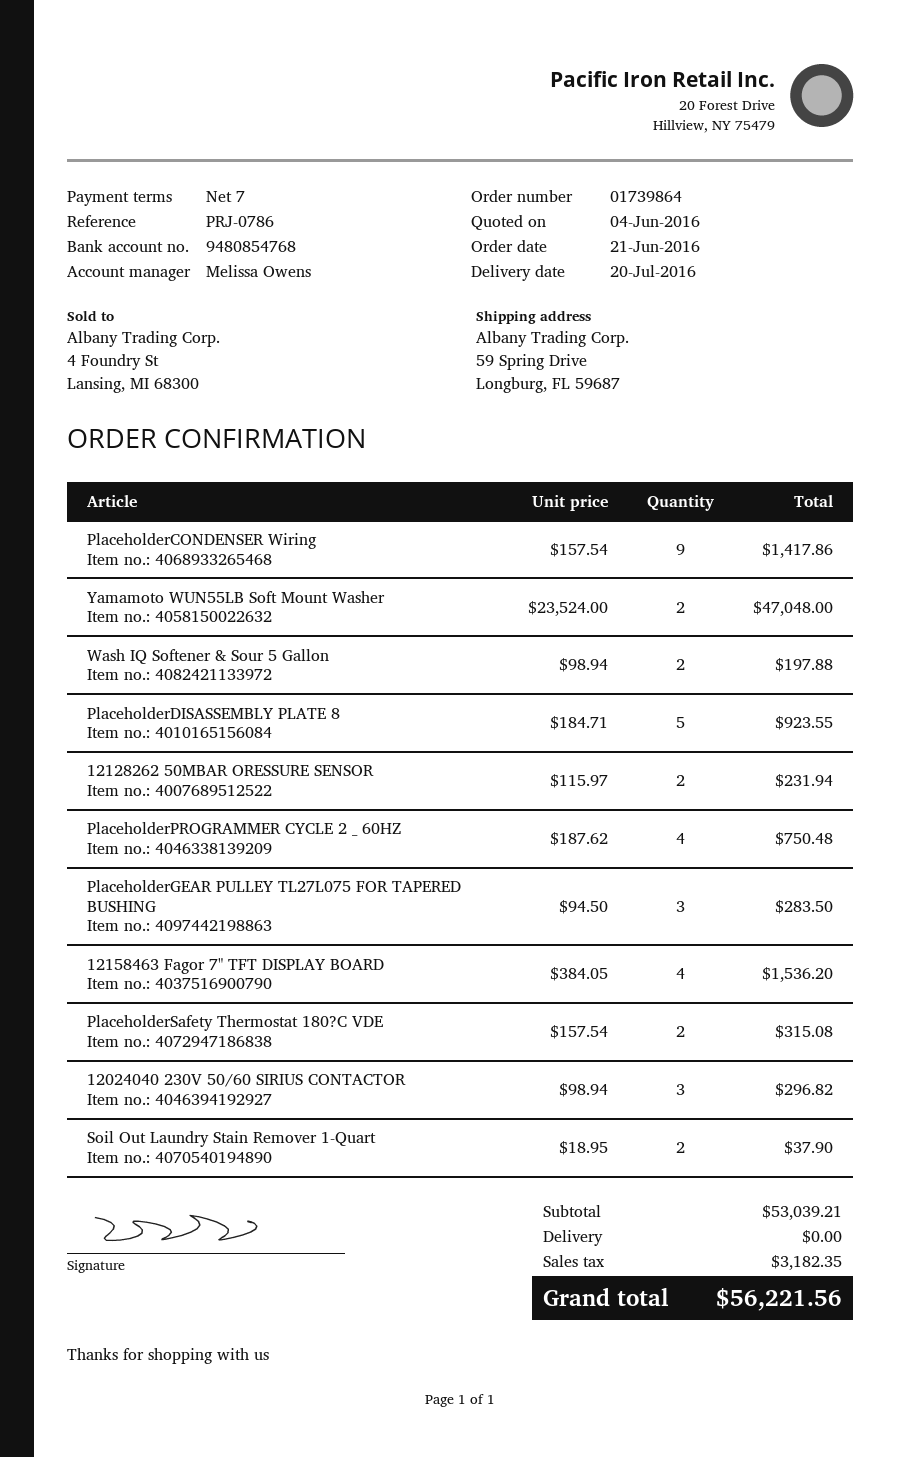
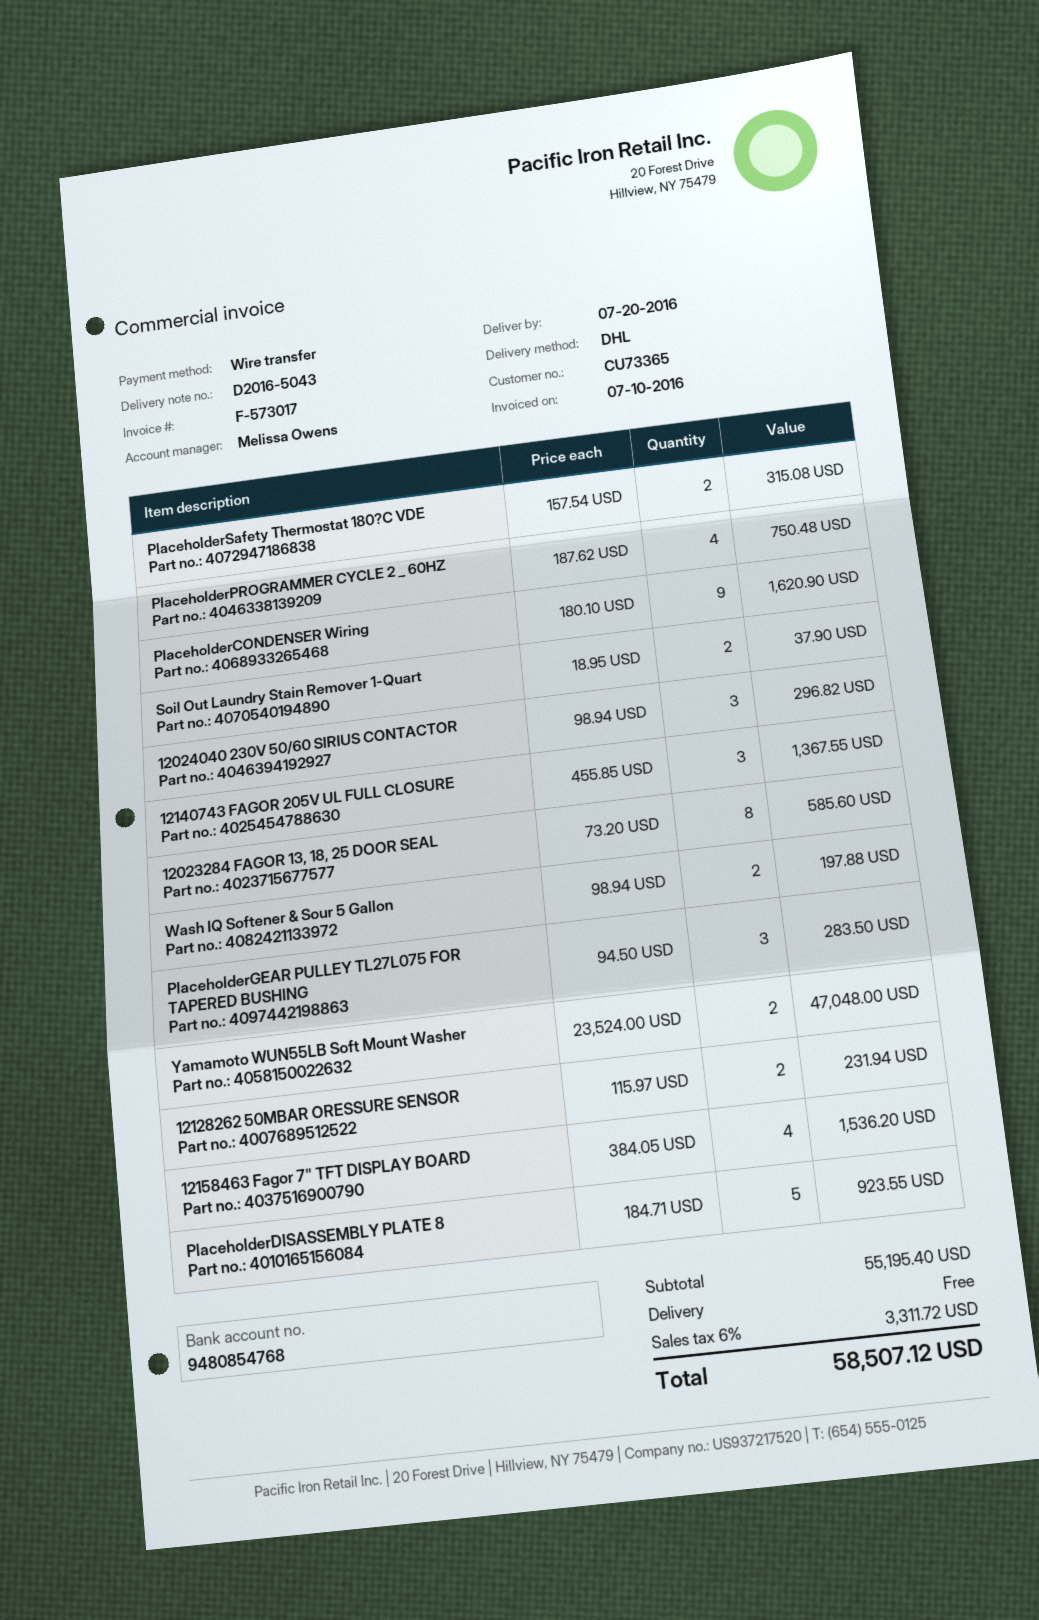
PlaceholderCONDENSER Wiring: 9 x 157.54 = 1417.86 -> 9 x 180.10 = 1620.90
12140743 FAGOR 205V UL FULL CLOSURE: none -> 3 x 455.85 = 1367.55
12023284 FAGOR 13, 18, 25 DOOR SEAL: none -> 8 x 73.20 = 585.60
subtotal: 53039.21 -> 55195.40
tax: 3182.35 -> 3311.72
total: 56221.56 -> 58507.12

